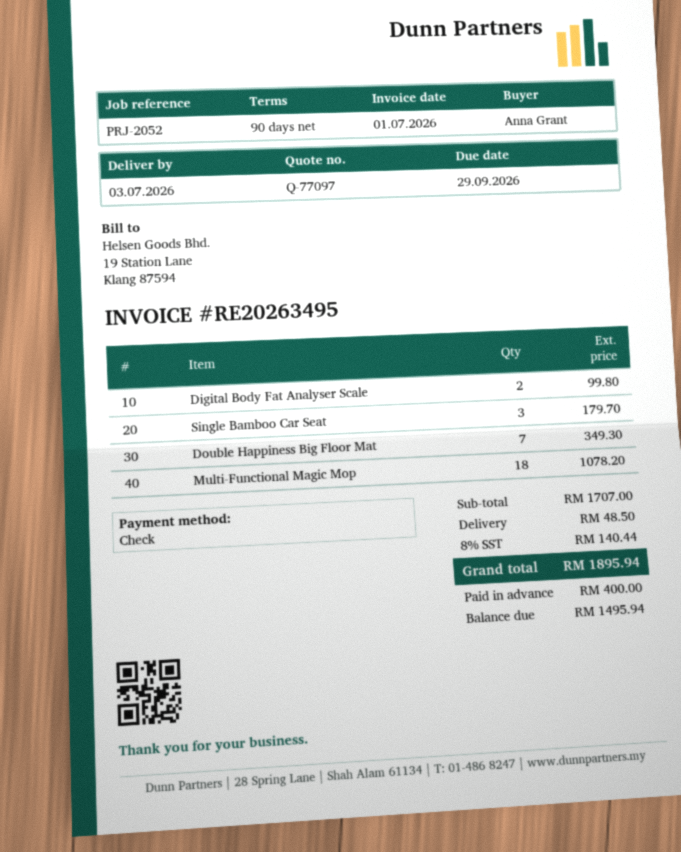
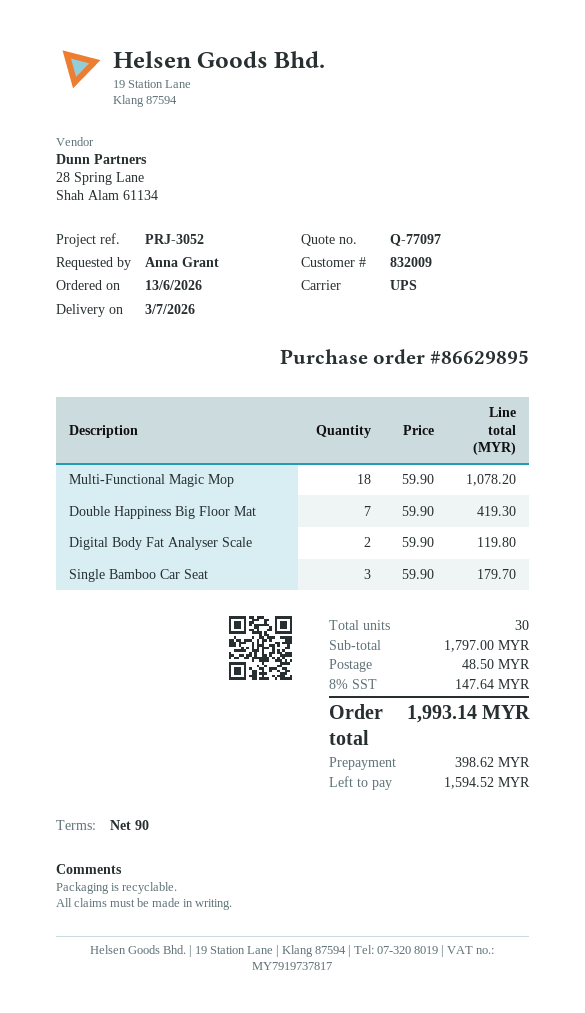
reference: PRJ-2052 -> PRJ-3052
Digital Body Fat Analyser Scale: 2 for 99.80 -> 2 for 119.80
Double Happiness Big Floor Mat: 7 for 349.30 -> 7 for 419.30
subtotal: 1707.00 -> 1797.00
tax: 8% = 140.44 -> 8% = 147.64
total: 1895.94 -> 1993.14
deposit: 400.00 -> 398.62
balance: 1495.94 -> 1594.52

